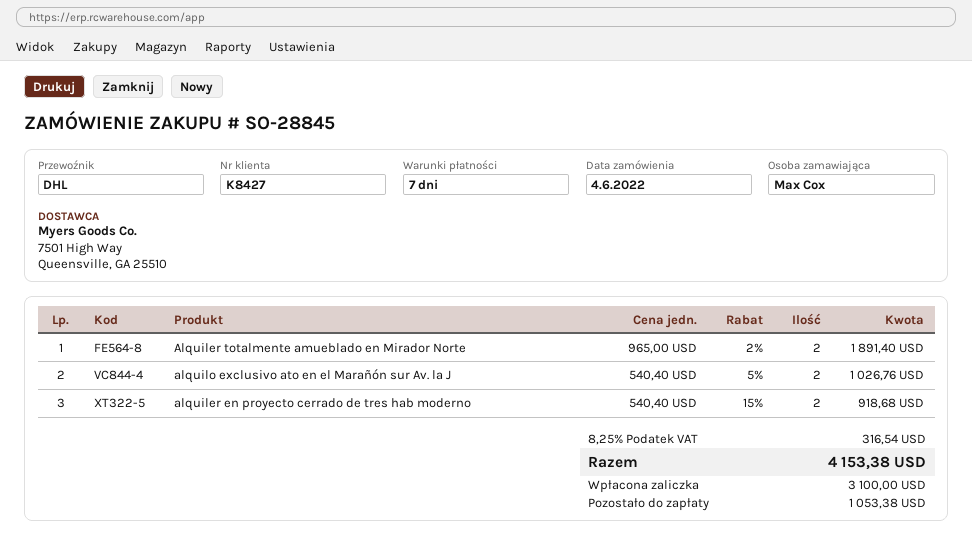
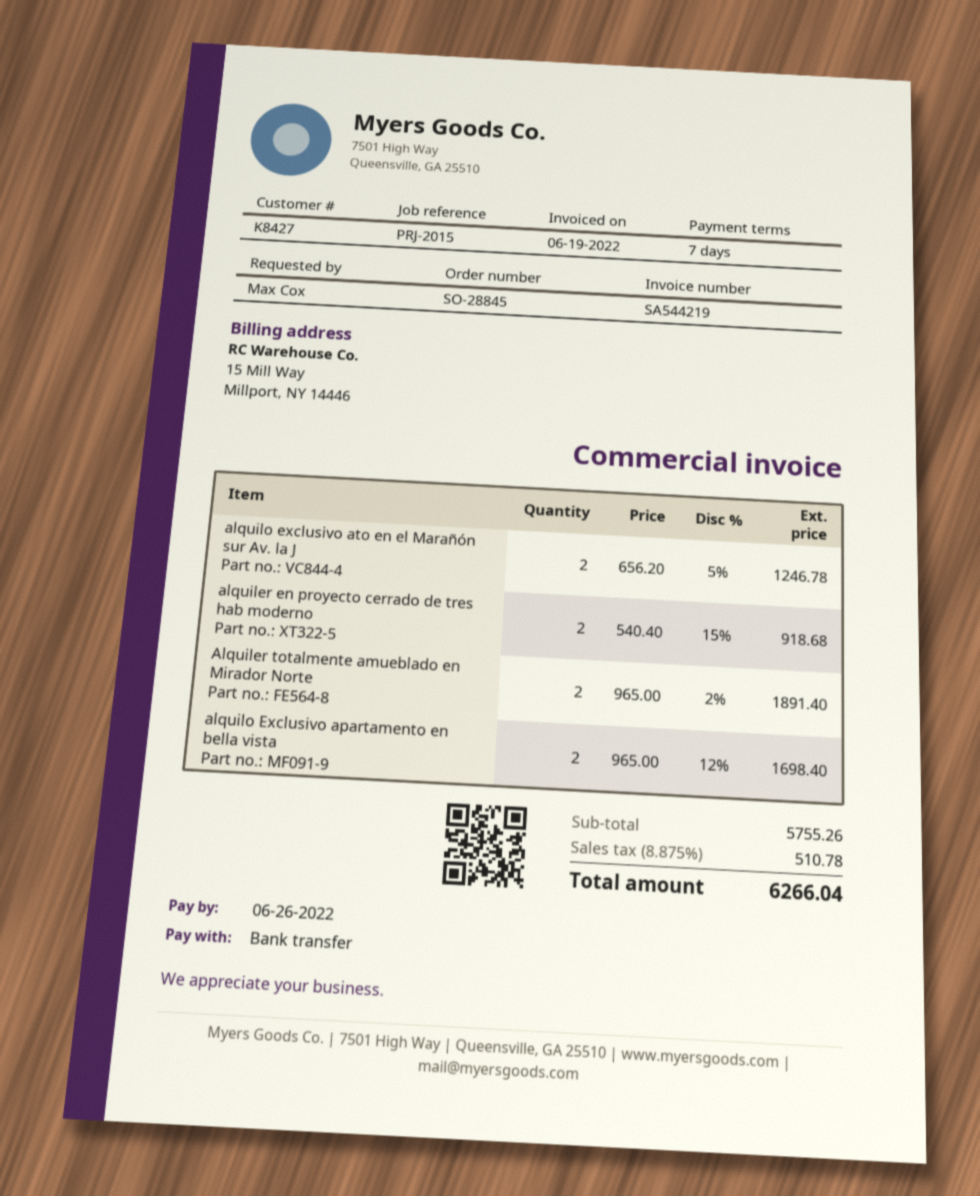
alquilo exclusivo ato en el Marañón sur Av. la J: 2 x 540.40 - 5% = 1026.76 -> 2 x 656.20 - 5% = 1246.78
alquilo Exclusivo apartamento en bella vista: none -> 2 x 965.00 - 12% = 1698.40
tax: 8.25% = 316.54 -> 8.875% = 510.78
total: 4153.38 -> 6266.04

